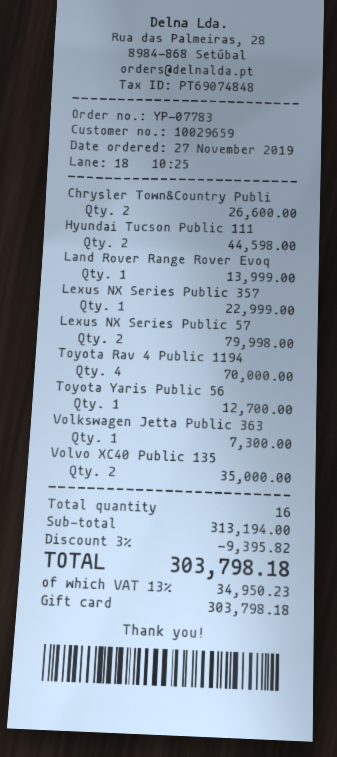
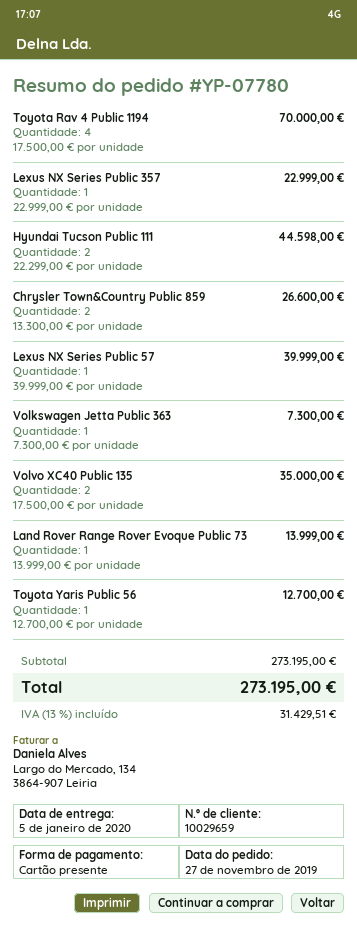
order number: YP-07783 -> YP-07780
Lexus NX Series Public 57: 2 for 79998.00 -> 1 for 39999.00
subtotal: 313194.00 -> 273195.00
discount: 3% = 9395.82 -> none
tax: 13% = 34950.23 -> 13% = 31429.51
total: 303798.18 -> 273195.00

